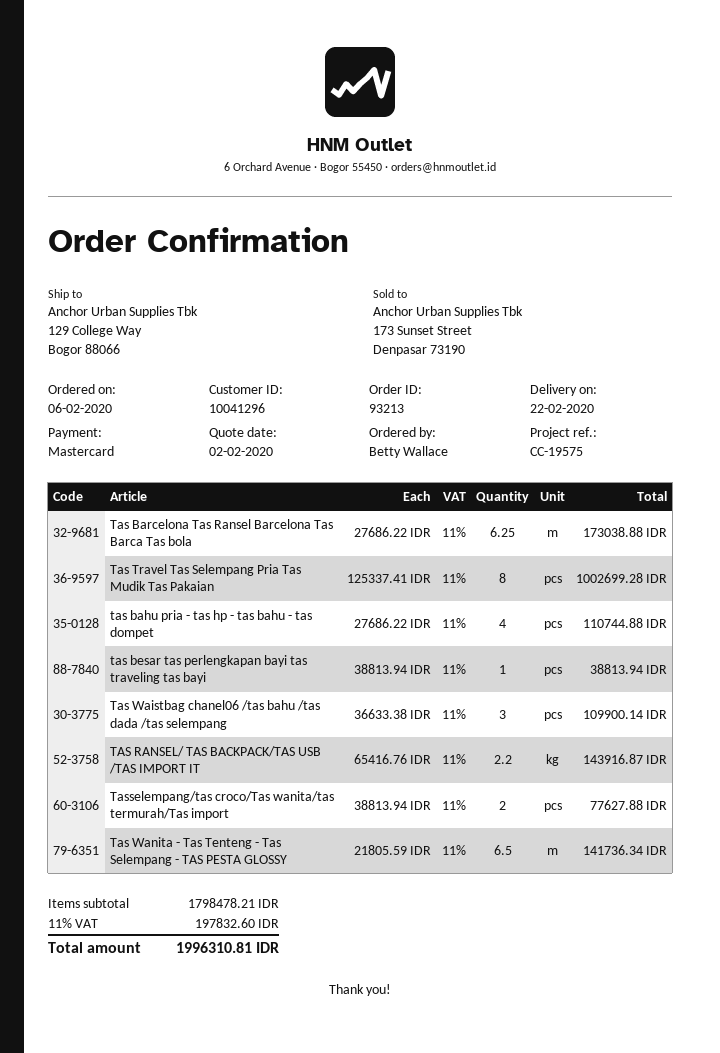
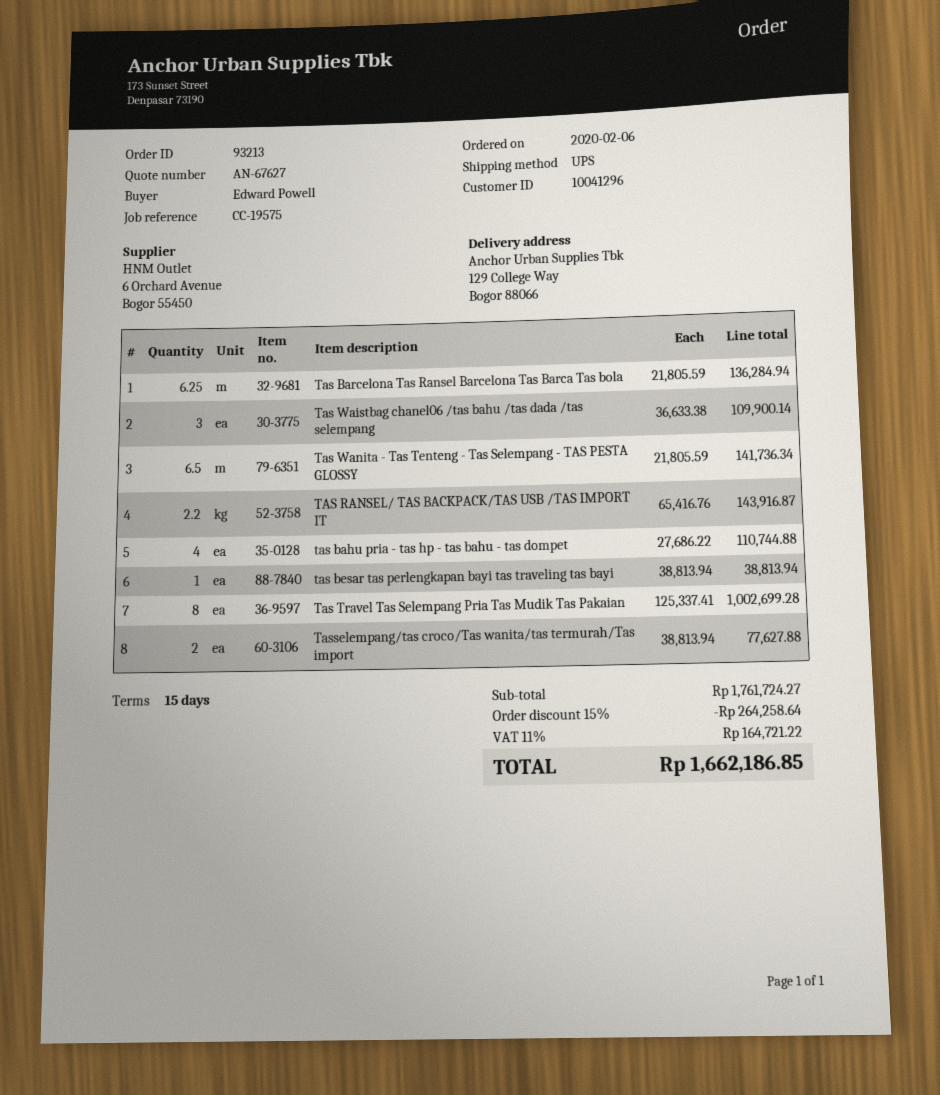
ordered by: Betty Wallace -> Edward Powell
Tas Barcelona Tas Ransel Barcelona Tas Barca Tas bola: 6.25 x 27686.22 = 173038.88 -> 6.25 x 21805.59 = 136284.94
subtotal: 1798478.21 -> 1761724.27
discount: none -> 15% = 264258.64
tax: 11% = 197832.60 -> 11% = 164721.22
total: 1996310.81 -> 1662186.85

